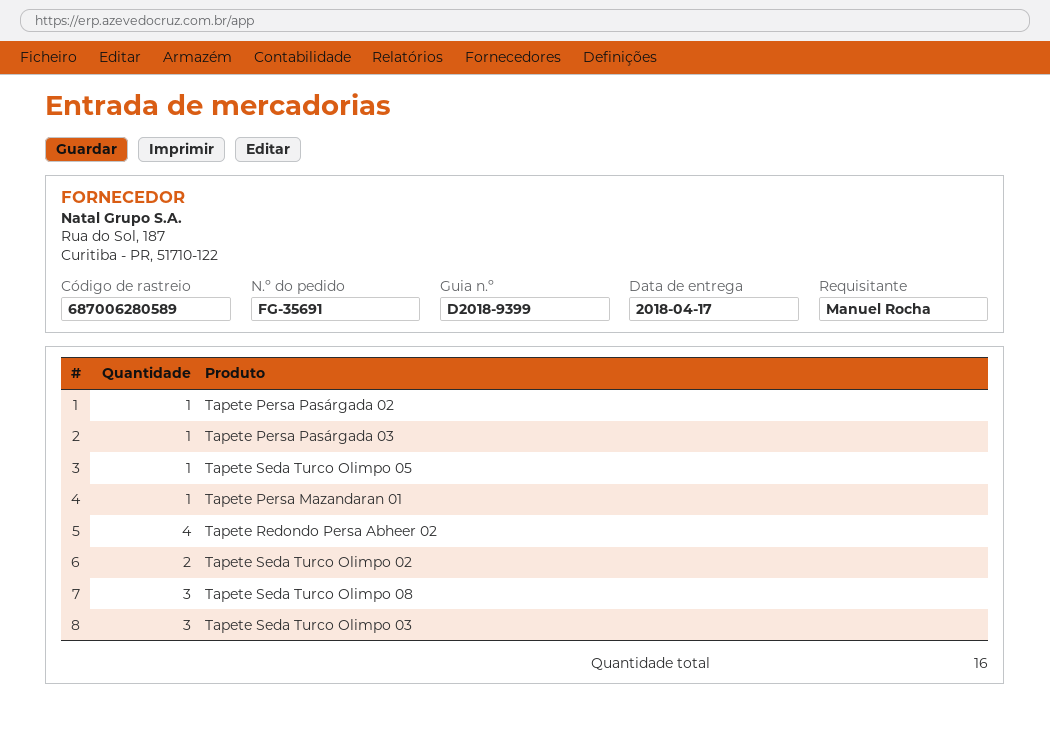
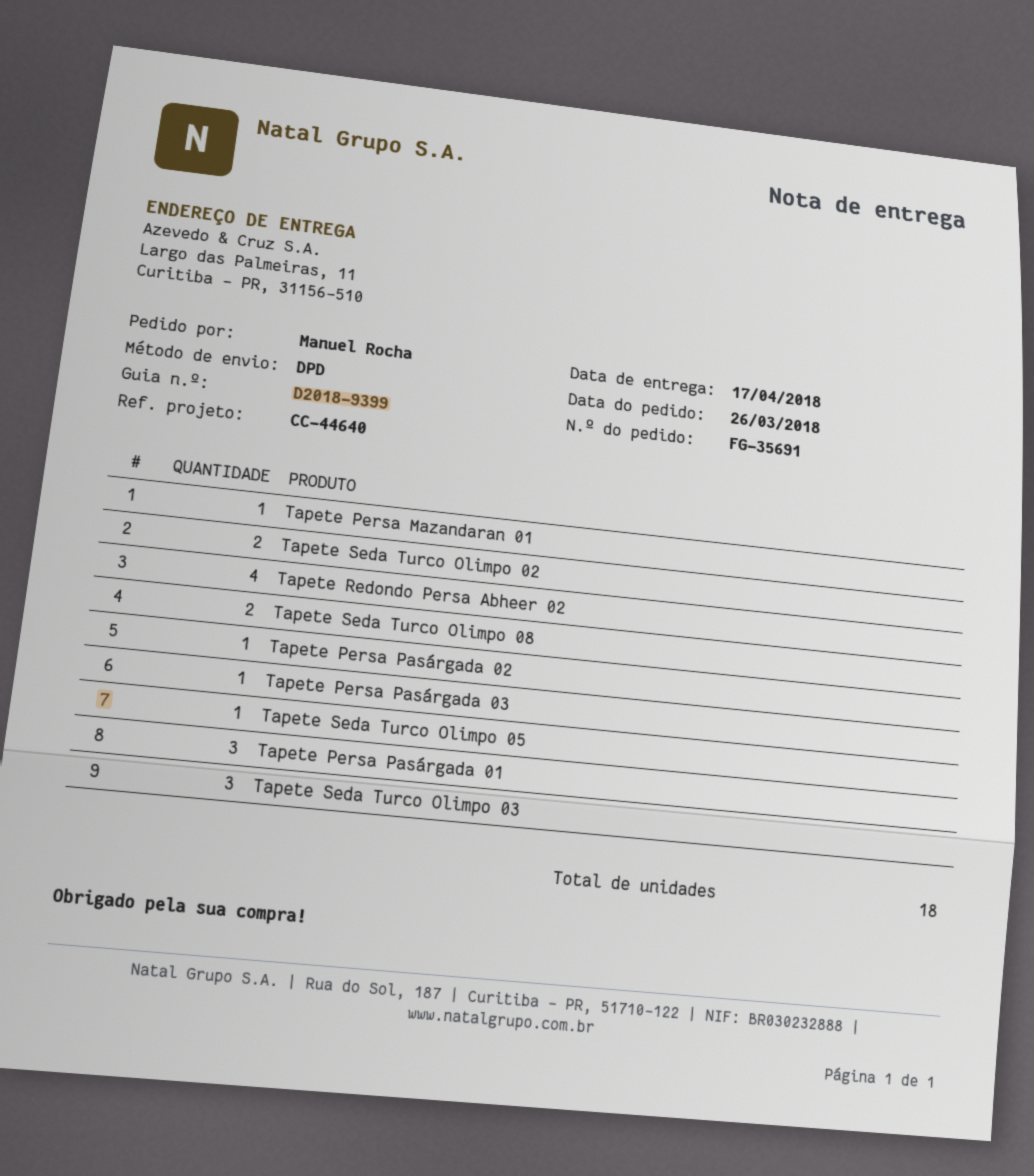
Tapete Seda Turco Olimpo 08: 3 -> 2
Tapete Persa Pasárgada 01: none -> 3
total quantity: 16 -> 18

